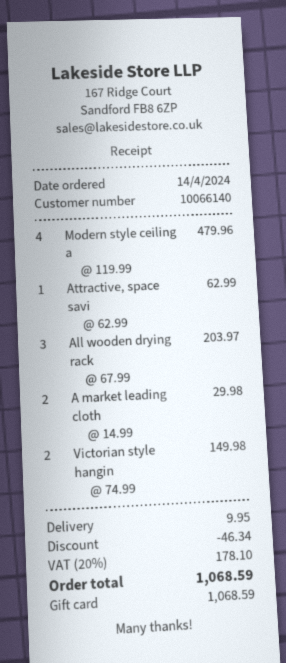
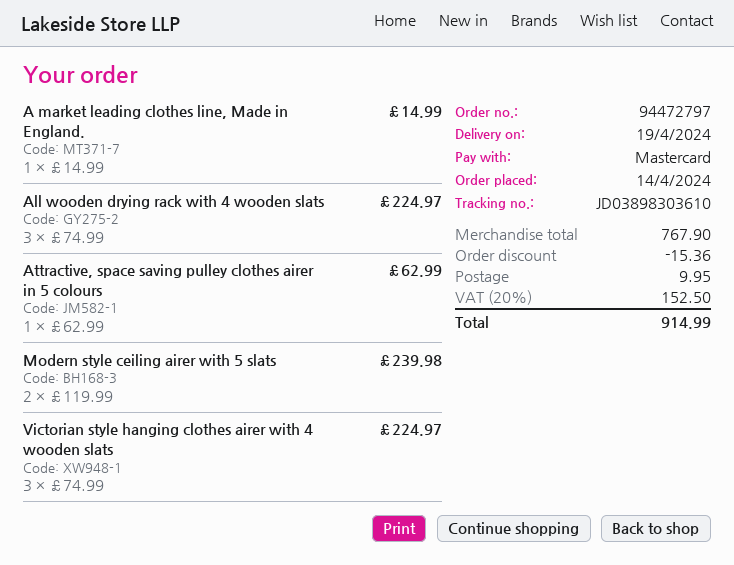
payment method: gift card -> Mastercard
Modern style ceiling a: 4 x 119.99 = 479.96 -> 2 x 119.99 = 239.98
All wooden drying rack: 3 x 67.99 = 203.97 -> 3 x 74.99 = 224.97
A market leading cloth: 2 x 14.99 = 29.98 -> 1 x 14.99 = 14.99
Victorian style hangin: 2 x 74.99 = 149.98 -> 3 x 74.99 = 224.97
discount: 46.34 -> 15.36
tax: 20% = 178.10 -> 20% = 152.50
total: 1068.59 -> 914.99

